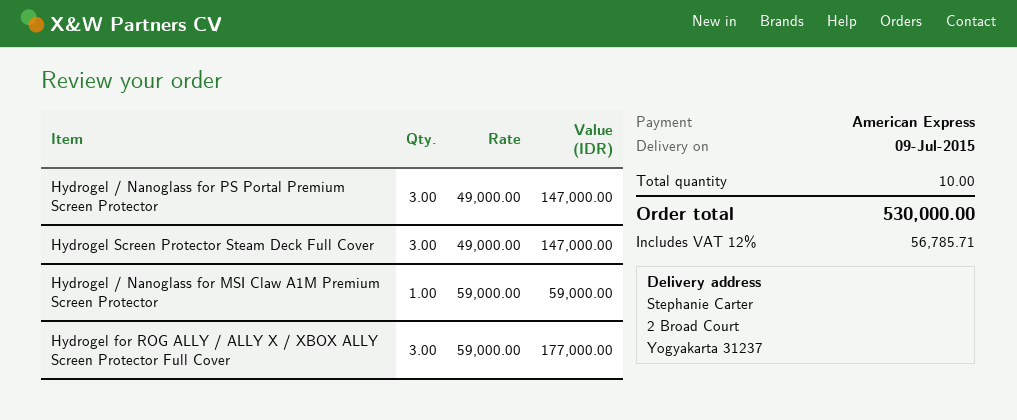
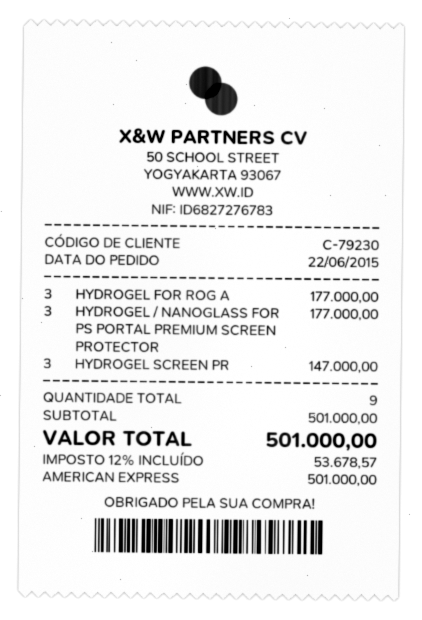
Hydrogel / Nanoglass for PS Portal Premium Screen Protector: 3 for 147000.00 -> 3 for 177000.00
Hydrogel / Nanoglass for MSI Claw A1M Premium Screen Protector: 1 for 59000.00 -> none
total quantity: 10 -> 9
tax: 12% = 56785.71 -> 12% = 53678.57
total: 530000.00 -> 501000.00

